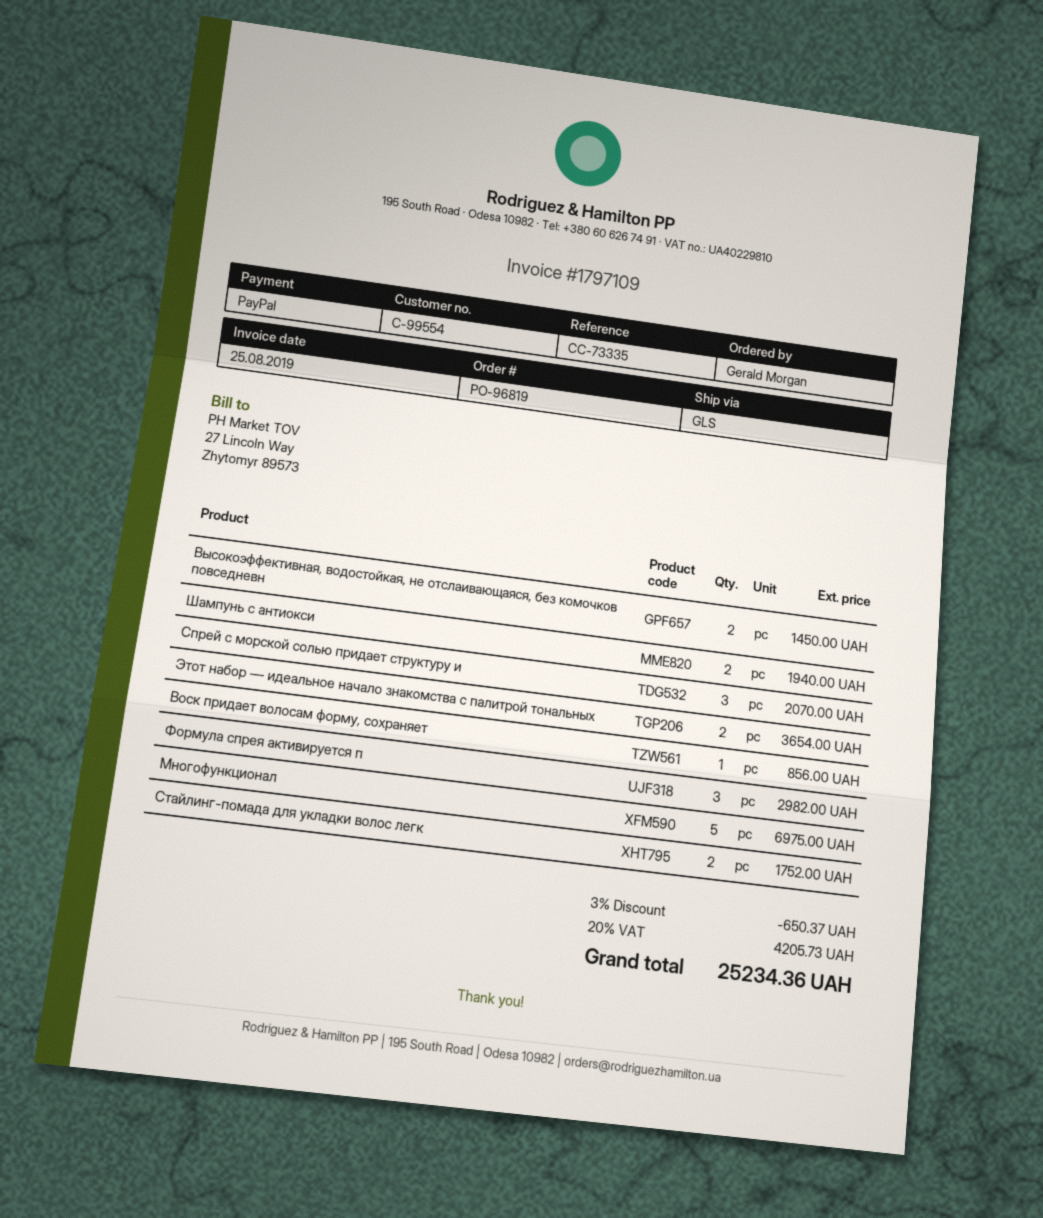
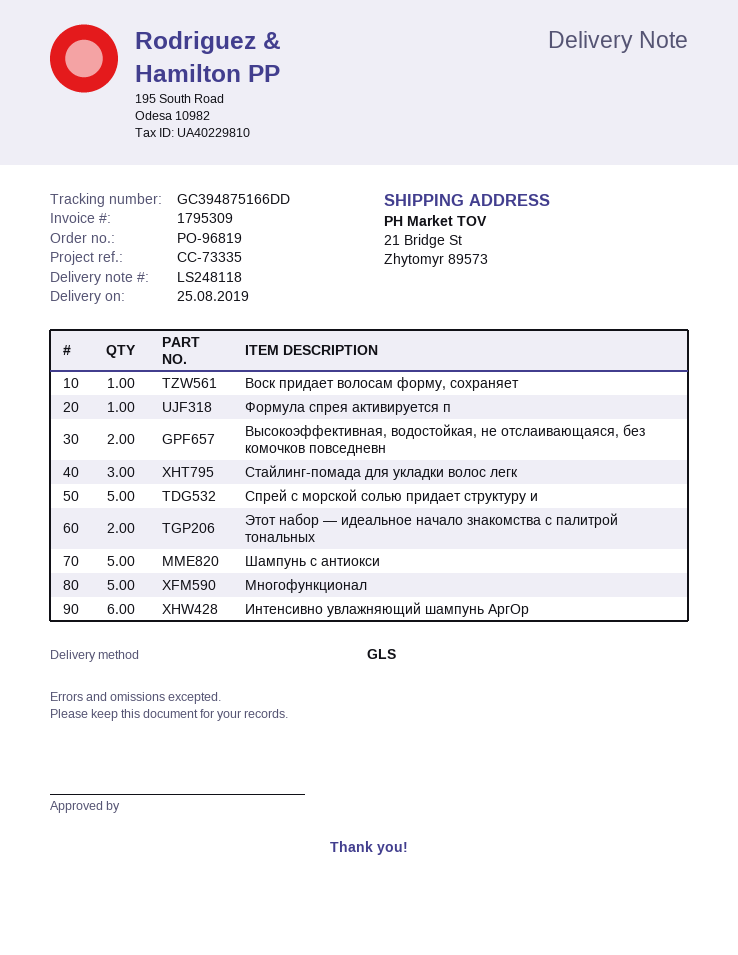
invoice number: 1797109 -> 1795309
Шампунь с антиокси: 2 -> 5
Спрей с морской солью придает структуру и: 3 -> 5
Формула спрея активируется п: 3 -> 1
Стайлинг-помада для укладки волос легк: 2 -> 3
Интенсивно увлажняющий шампунь АргОр: none -> 6

